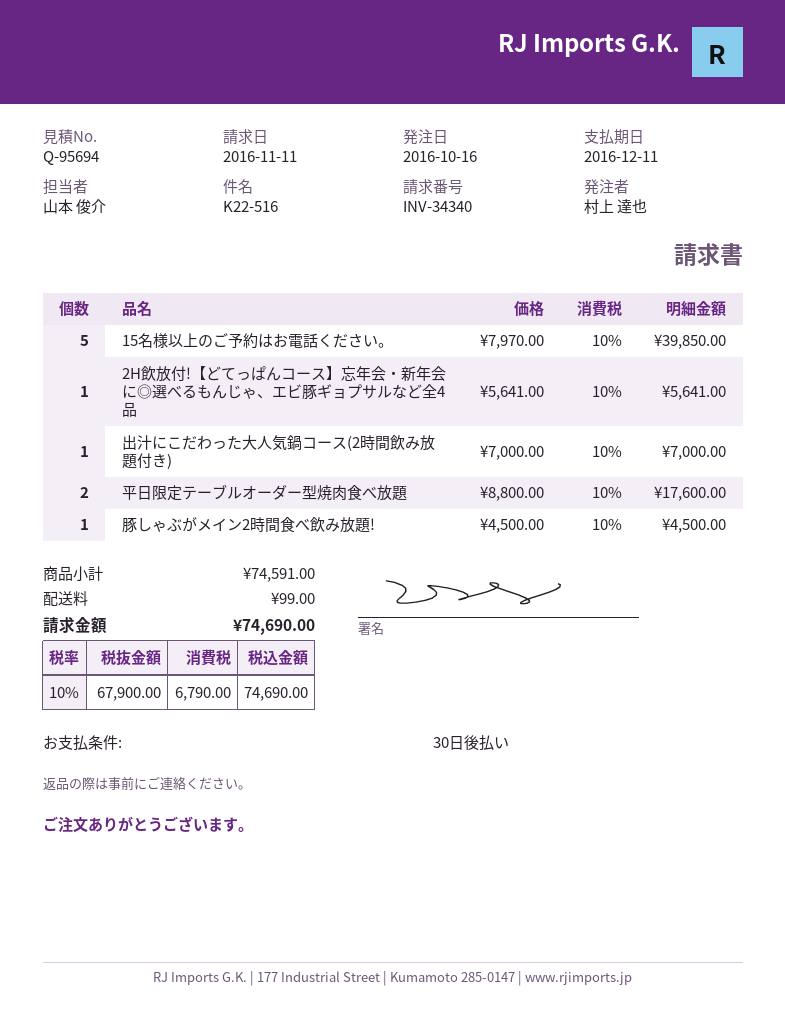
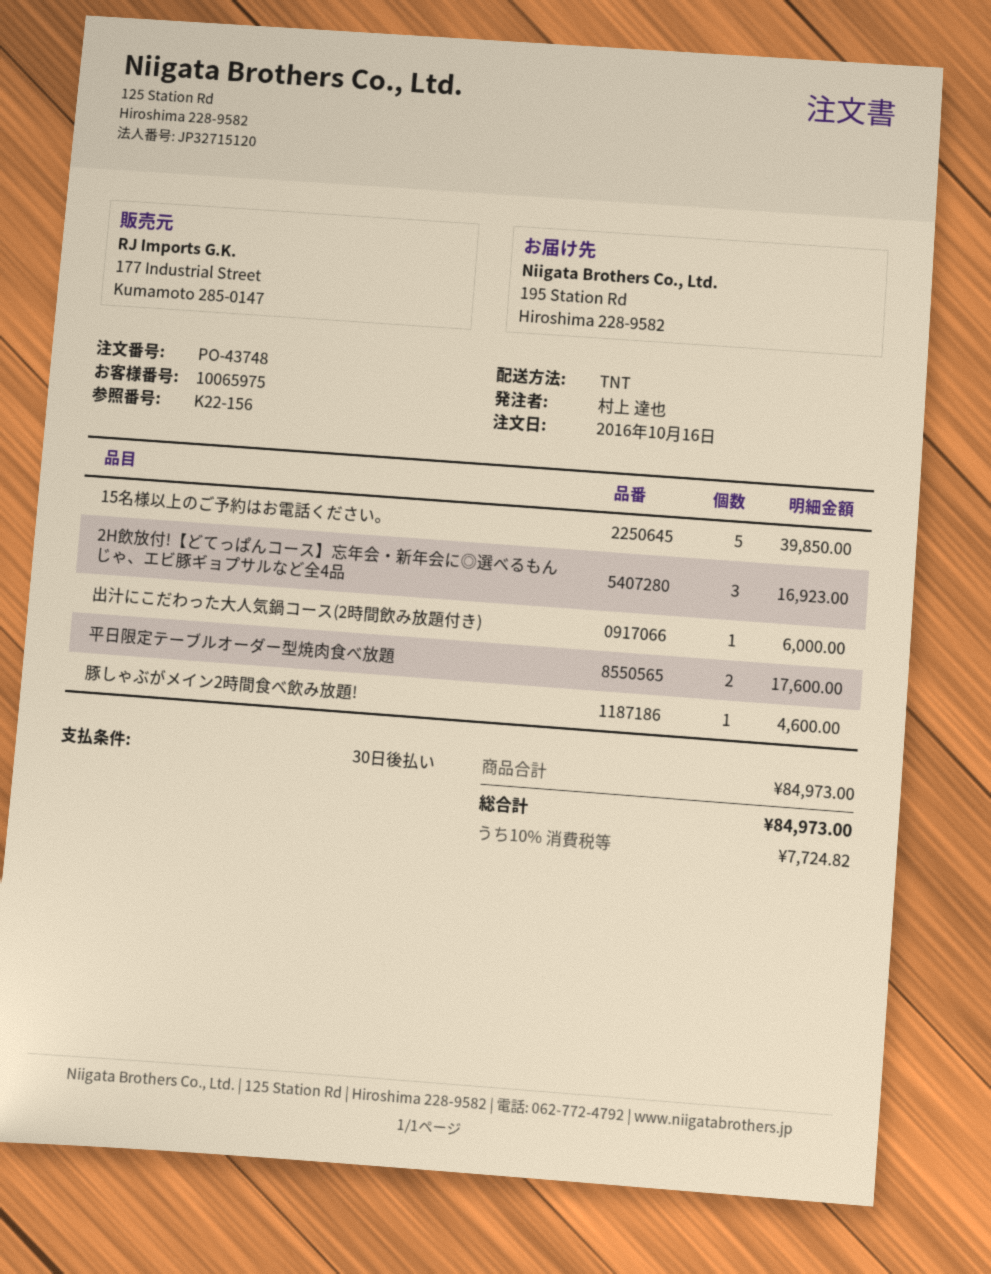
reference: K22-516 -> K22-156
2H飲放付!【どてっぱんコース】忘年会・新年会に◎選べるもんじゃ、エビ豚ギョプサルなど全4品: 1 for 5641.00 -> 3 for 16923.00
出汁にこだわった大人気鍋コース(2時間飲み放題付き): 1 for 7000.00 -> 1 for 6000.00
豚しゃぶがメイン2時間食べ飲み放題!: 1 for 4500.00 -> 1 for 4600.00
subtotal: 74591.00 -> 84973.00
shipping: 99.00 -> none
tax: 10% = 6790.00 -> 10% = 7724.82
total: 74690.00 -> 84973.00

